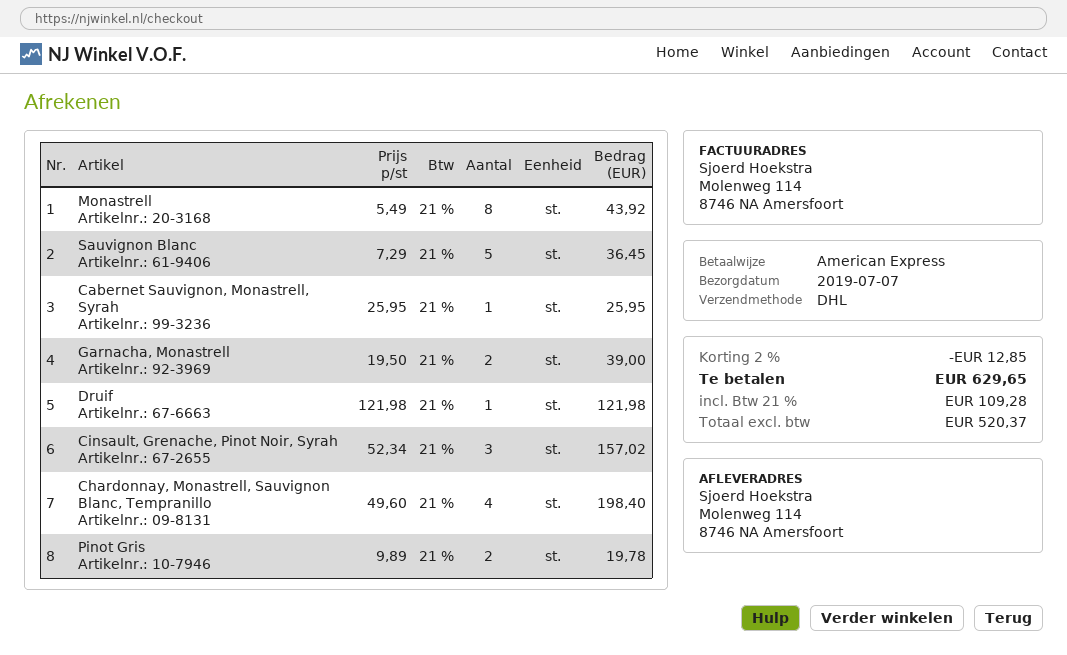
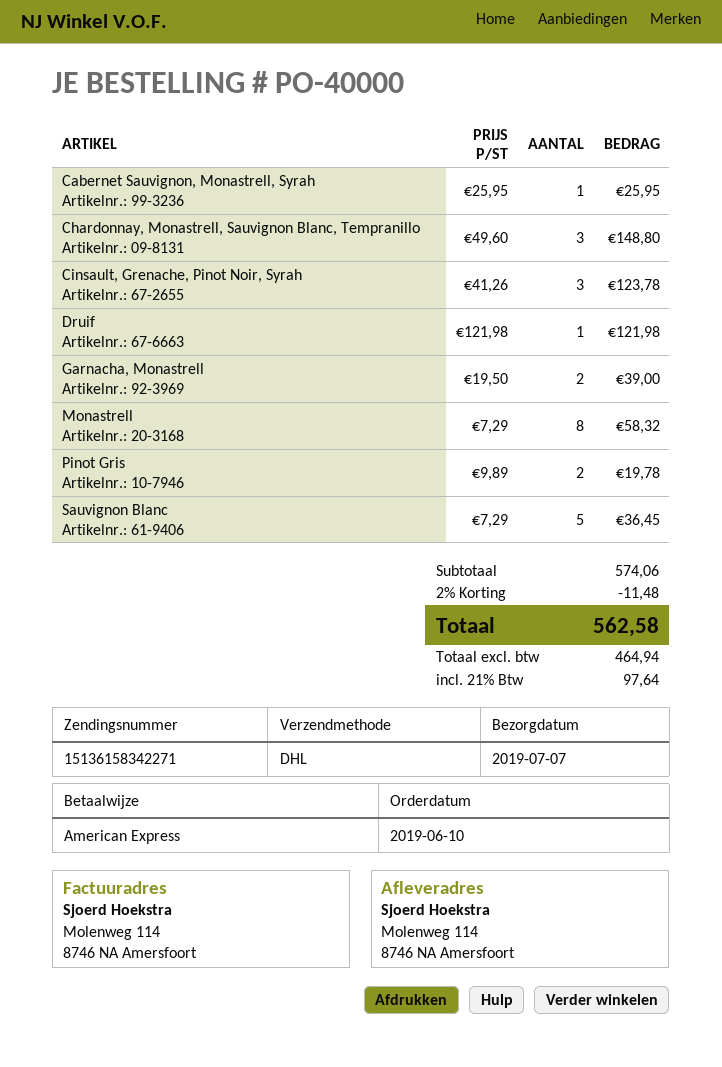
Monastrell: 8 x 5.49 = 43.92 -> 8 x 7.29 = 58.32
Cinsault, Grenache, Pinot Noir, Syrah: 3 x 52.34 = 157.02 -> 3 x 41.26 = 123.78
Chardonnay, Monastrell, Sauvignon Blanc, Tempranillo: 4 x 49.60 = 198.40 -> 3 x 49.60 = 148.80
discount: 2% = 12.85 -> 2% = 11.48
net: 520.37 -> 464.94
tax: 21% = 109.28 -> 21% = 97.64
total: 629.65 -> 562.58

